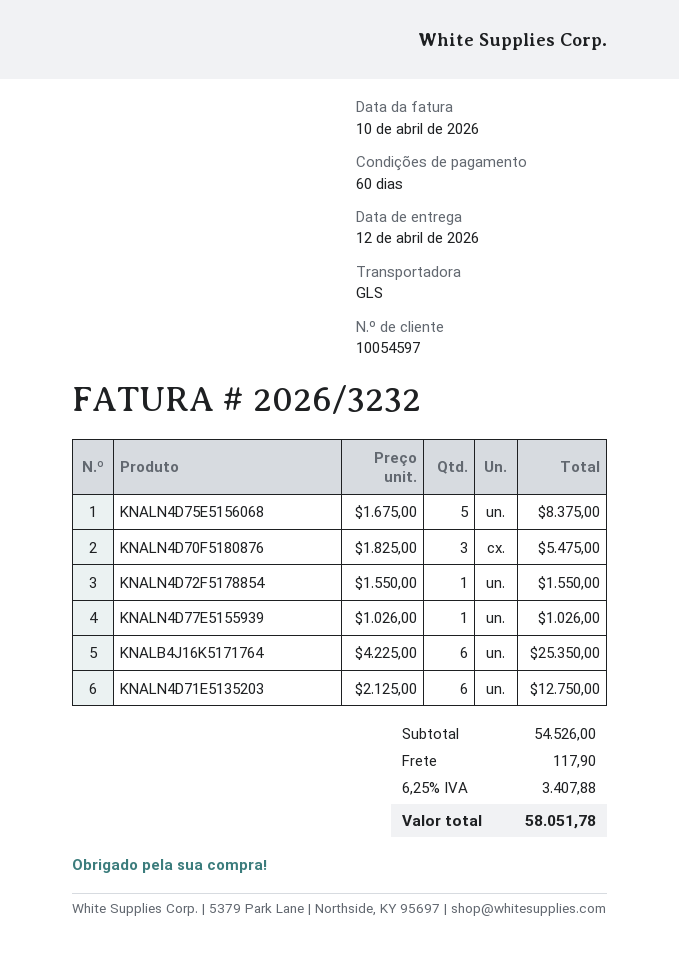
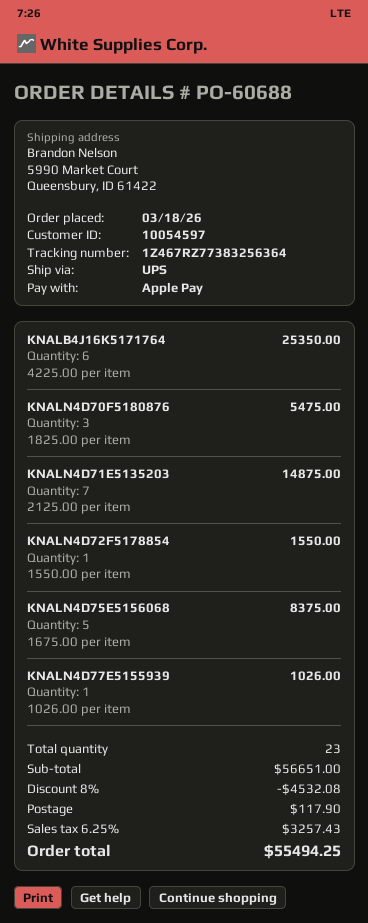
shipping method: GLS -> UPS
KNALN4D71E5135203: 6 x 2125.00 = 12750.00 -> 7 x 2125.00 = 14875.00
subtotal: 54526.00 -> 56651.00
discount: none -> 8% = 4532.08
tax: 6.25% = 3407.88 -> 6.25% = 3257.43
total: 58051.78 -> 55494.25

